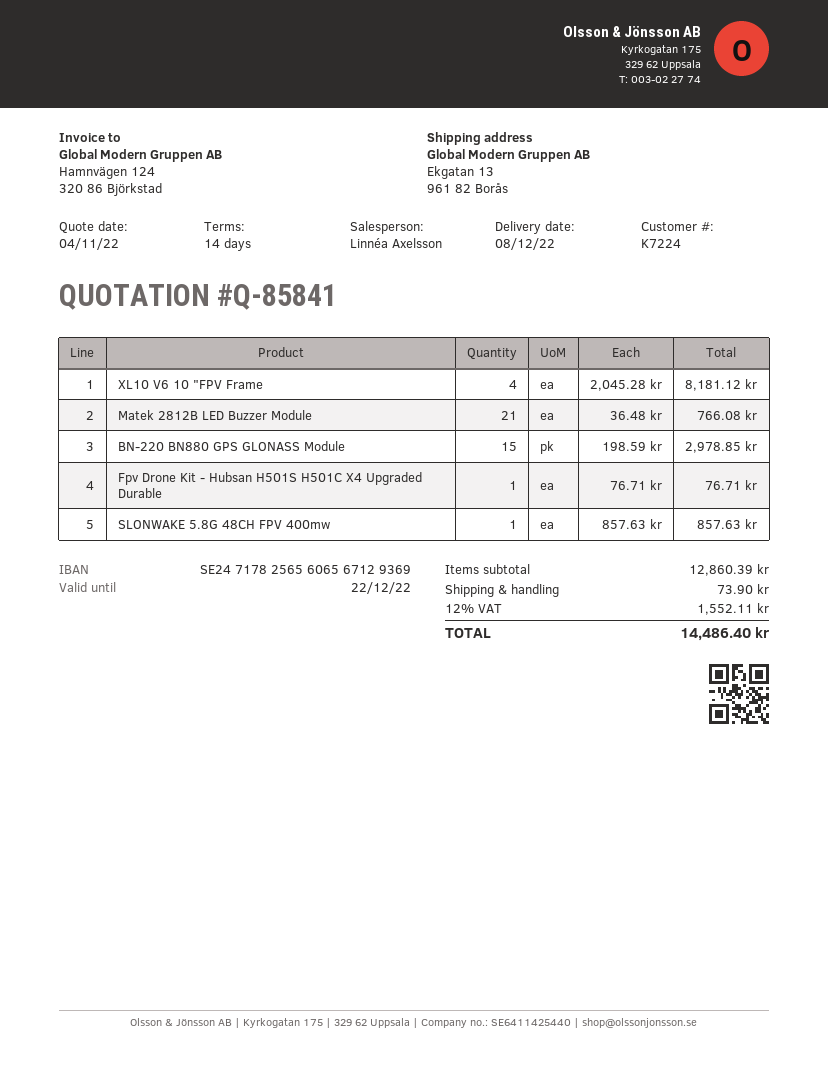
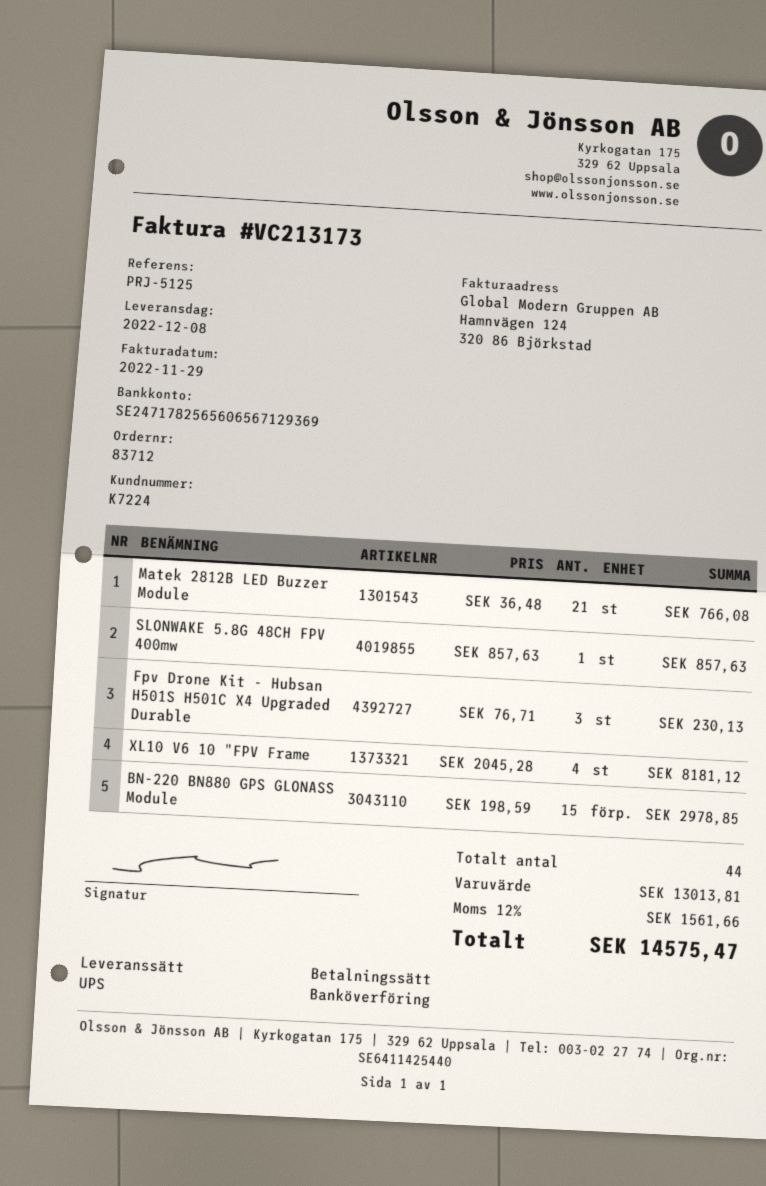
Fpv Drone Kit - Hubsan H501S H501C X4 Upgraded Durable: 1 x 76.71 = 76.71 -> 3 x 76.71 = 230.13
subtotal: 12860.39 -> 13013.81
shipping: 73.90 -> none
tax: 12% = 1552.11 -> 12% = 1561.66
total: 14486.40 -> 14575.47

